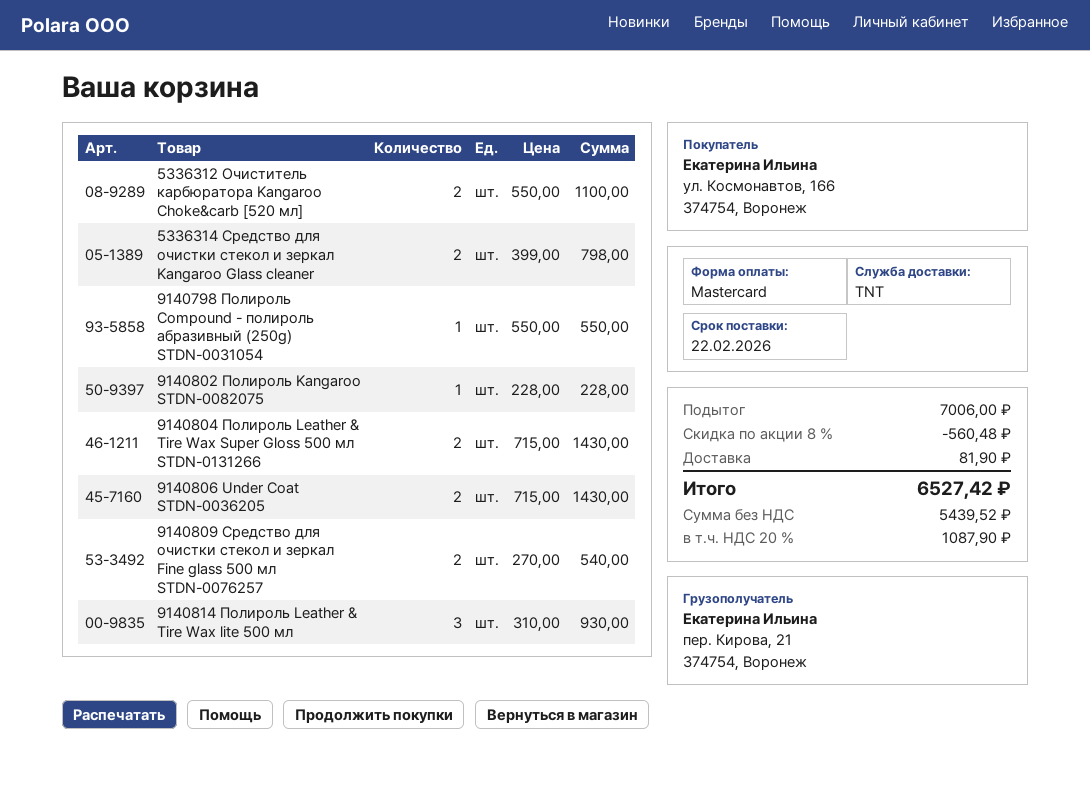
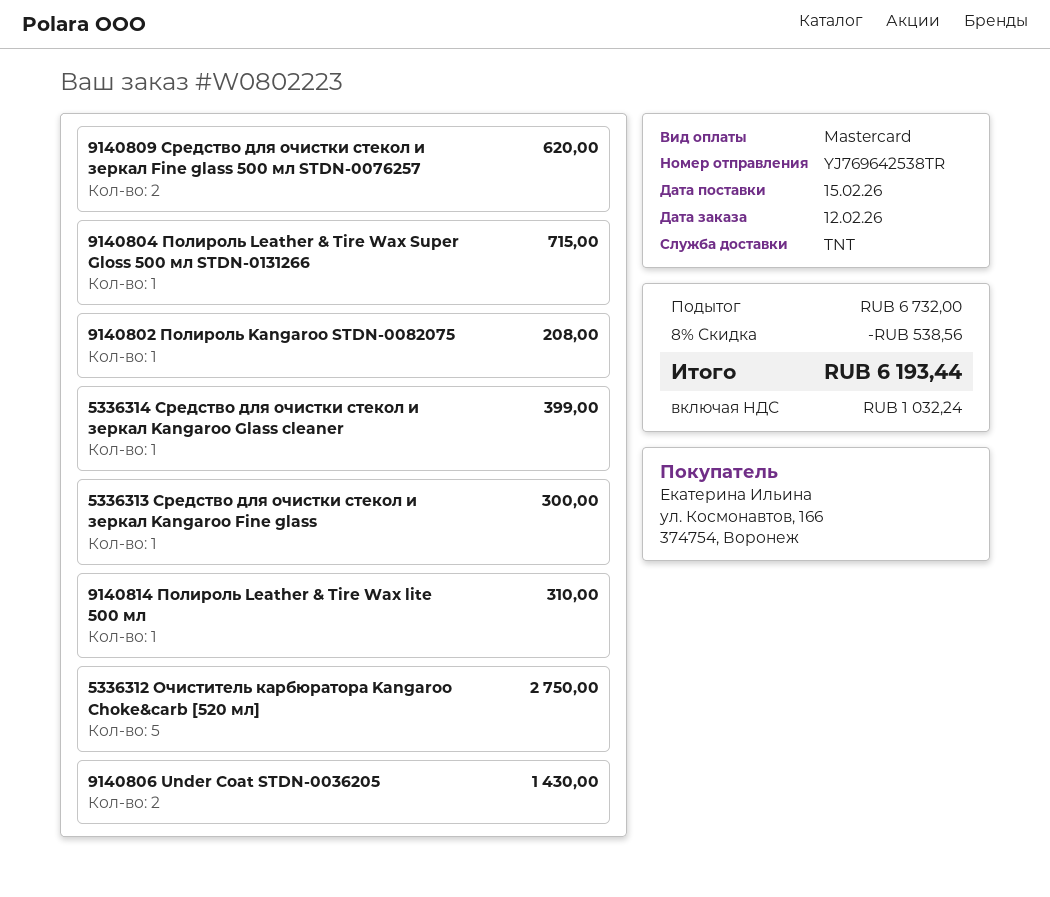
delivery date: 2026-02-22 -> 2026-02-15
5336312 Очиститель карбюратора Kangaroo Choke&carb [520 мл]: 2 for 1100.00 -> 5 for 2750.00
5336314 Средство для очистки стекол и зеркал Kangaroo Glass cleaner: 2 for 798.00 -> 1 for 399.00
9140798 Полироль Compound - полироль абразивный (250g) STDN-0031054: 1 for 550.00 -> none
9140802 Полироль Kangaroo STDN-0082075: 1 for 228.00 -> 1 for 208.00
9140804 Полироль Leather & Tire Wax Super Gloss 500 мл STDN-0131266: 2 for 1430.00 -> 1 for 715.00
9140809 Средство для очистки стекол и зеркал Fine glass 500 мл STDN-0076257: 2 for 540.00 -> 2 for 620.00
9140814 Полироль Leather & Tire Wax lite 500 мл: 3 for 930.00 -> 1 for 310.00
5336313 Средство для очистки стекол и зеркал Kangaroo Fine glass: none -> 1 for 300.00
subtotal: 7006.00 -> 6732.00
discount: 8% = 560.48 -> 8% = 538.56
shipping: 81.90 -> none
tax: 1087.90 -> 1032.24
total: 6527.42 -> 6193.44

